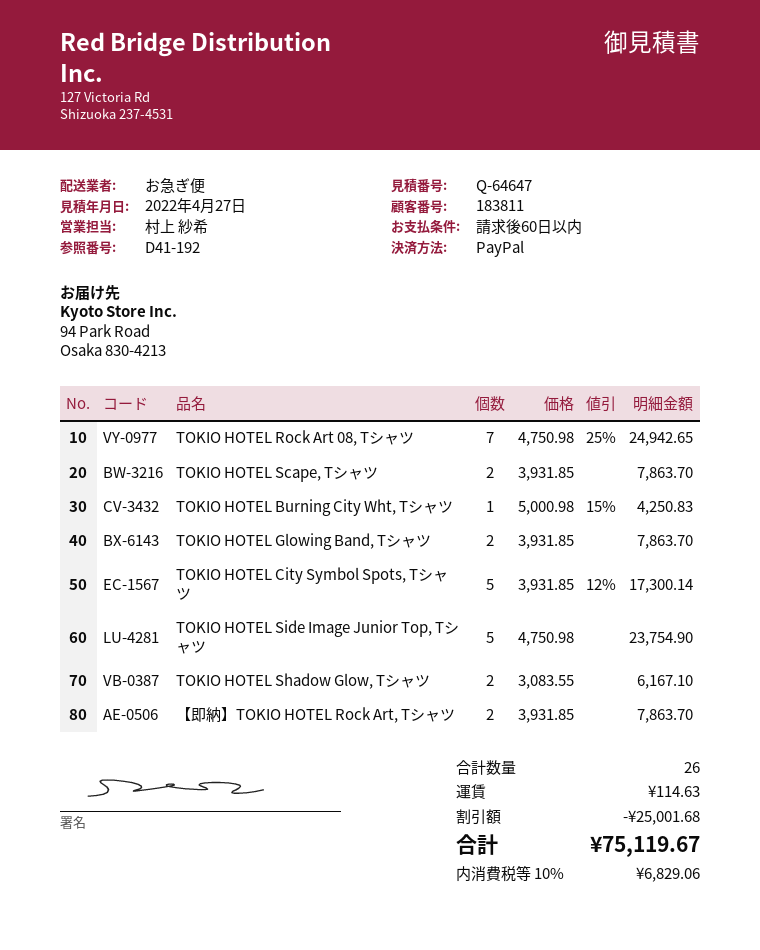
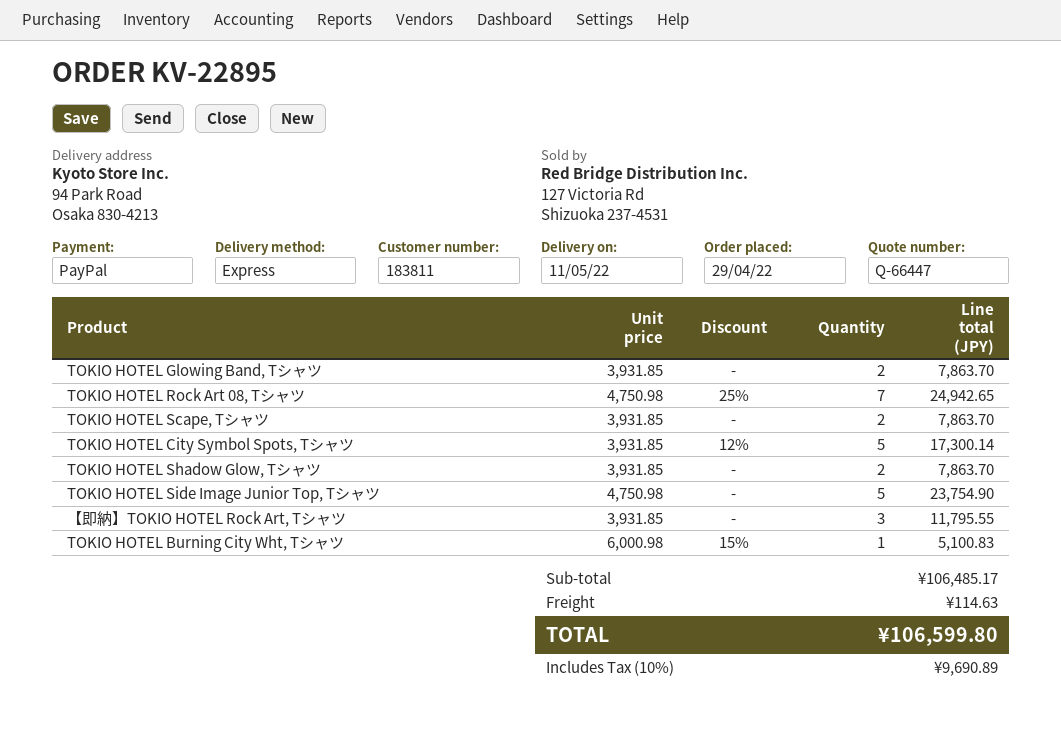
quote number: Q-64647 -> Q-66447
TOKIO HOTEL Burning City Wht, Tシャツ: 1 x 5000.98 - 15% = 4250.83 -> 1 x 6000.98 - 15% = 5100.83
TOKIO HOTEL Shadow Glow, Tシャツ: 2 x 3083.55 = 6167.10 -> 2 x 3931.85 = 7863.70
【即納】TOKIO HOTEL Rock Art, Tシャツ: 2 x 3931.85 = 7863.70 -> 3 x 3931.85 = 11795.55
discount: 25001.68 -> none
tax: 10% = 6829.06 -> 10% = 9690.89
total: 75119.67 -> 106599.80

